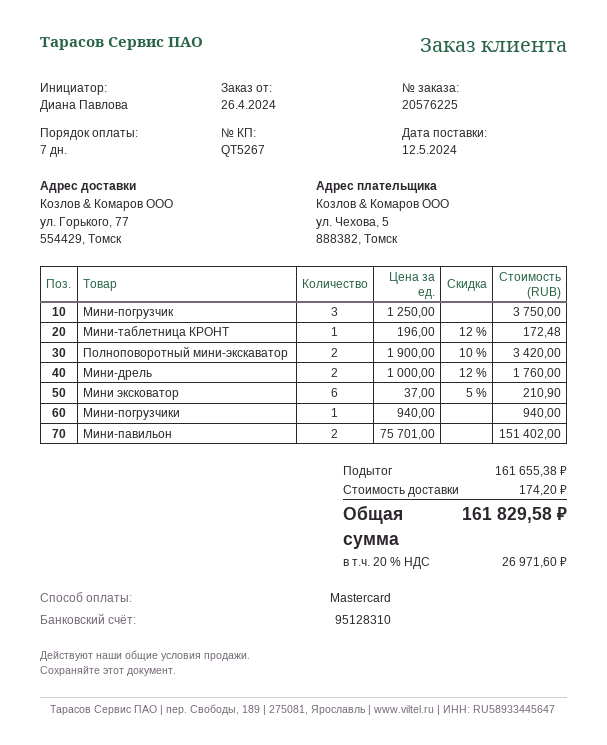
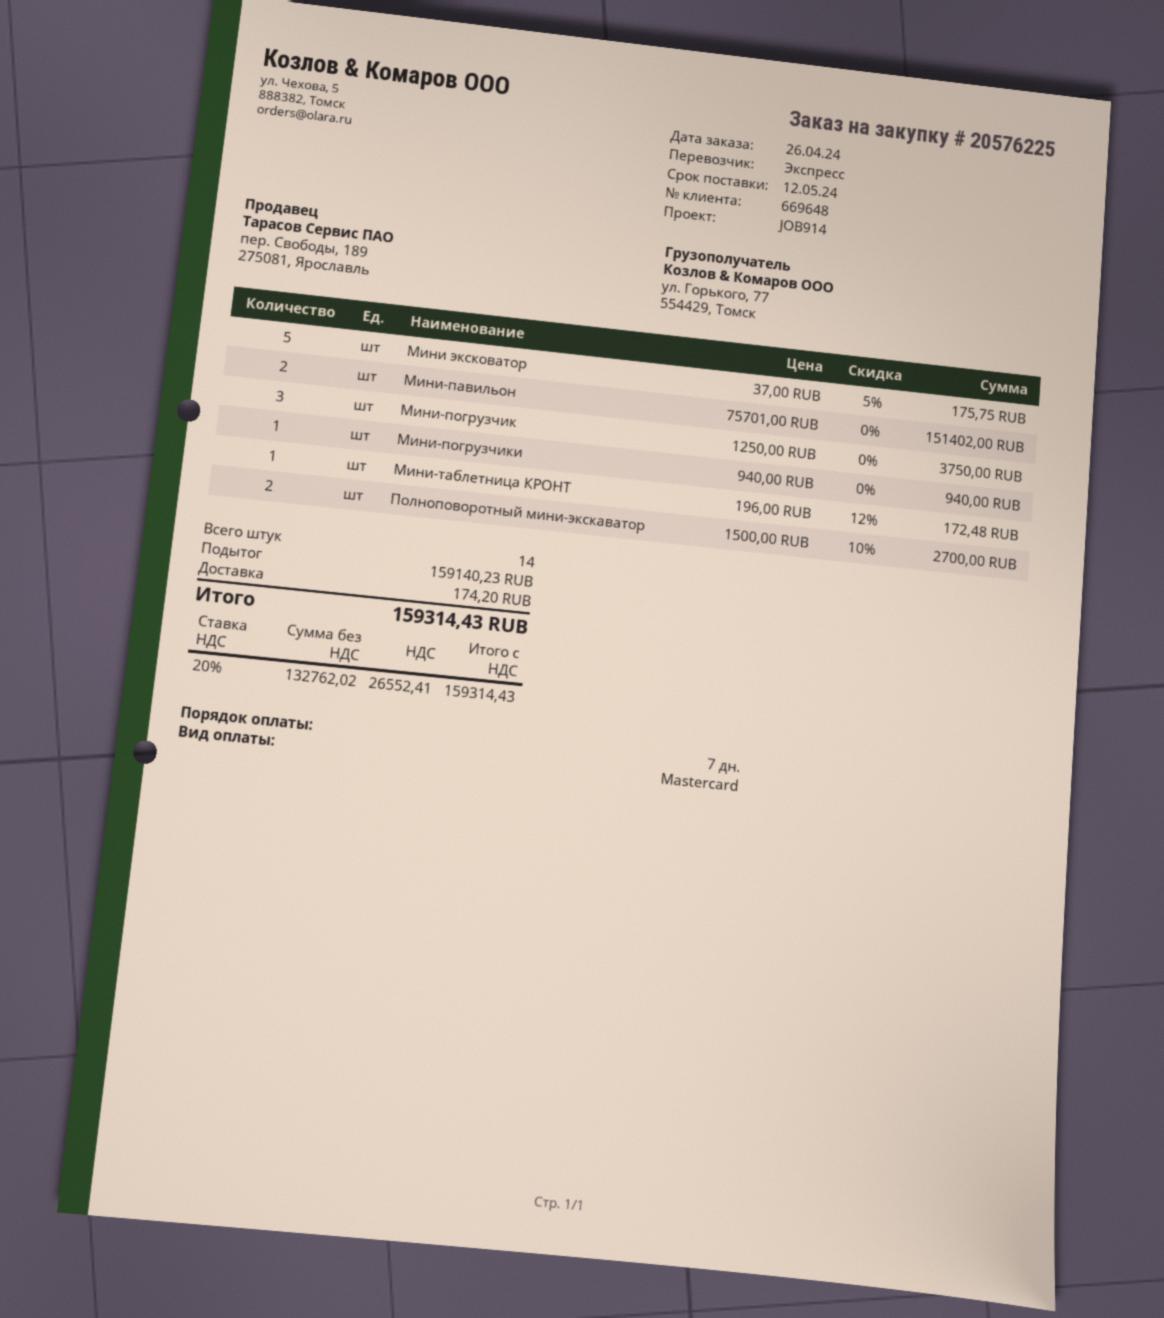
Полноповоротный мини-экскаватор: 2 x 1900.00 - 10% = 3420.00 -> 2 x 1500.00 - 10% = 2700.00
Мини-дрель: 2 x 1000.00 - 12% = 1760.00 -> none
Мини эксковатор: 6 x 37.00 - 5% = 210.90 -> 5 x 37.00 - 5% = 175.75
subtotal: 161655.38 -> 159140.23
tax: 20% = 26971.60 -> 20% = 26552.41
total: 161829.58 -> 159314.43

